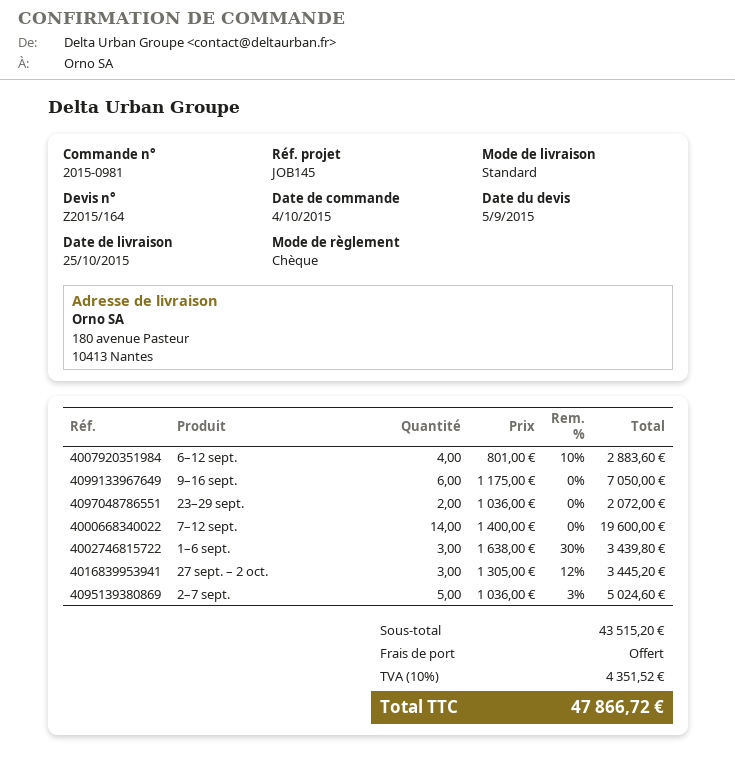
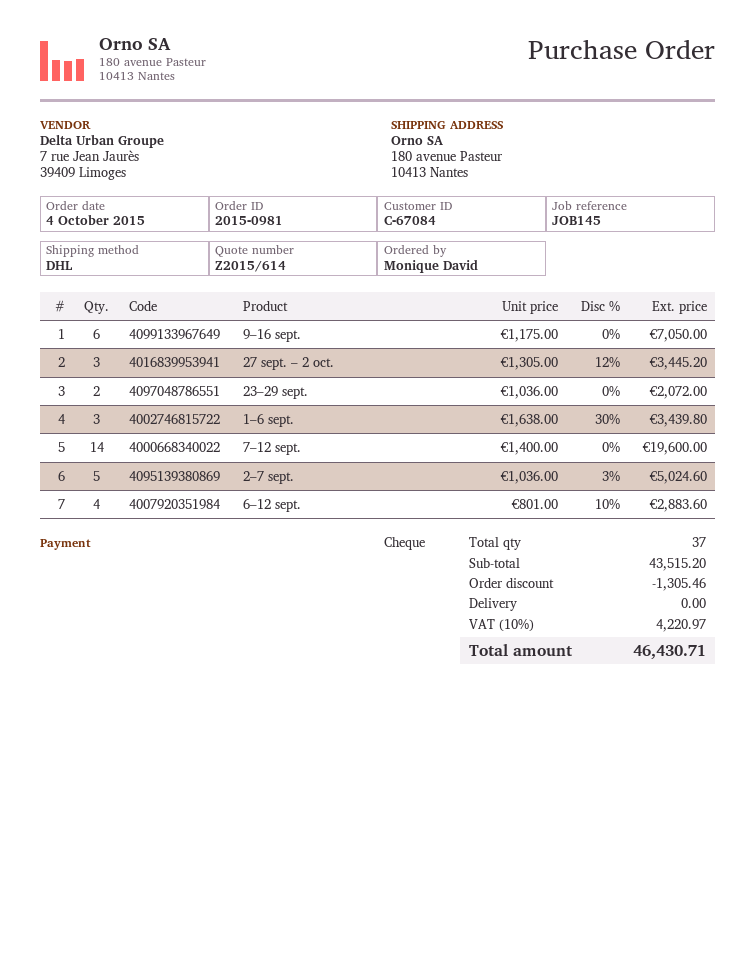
quote number: Z2015/164 -> Z2015/614
shipping method: standard -> DHL
discount: none -> 1305.46
tax: 10% = 4351.52 -> 10% = 4220.97
total: 47866.72 -> 46430.71

